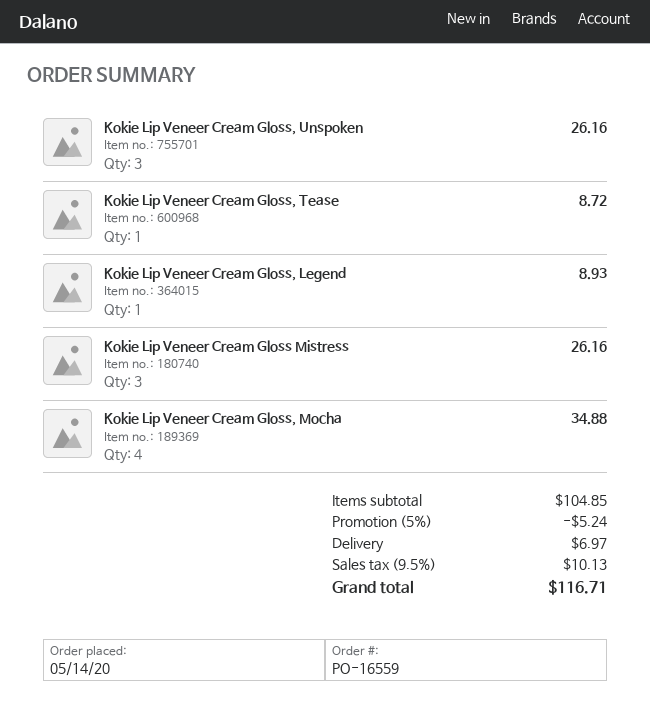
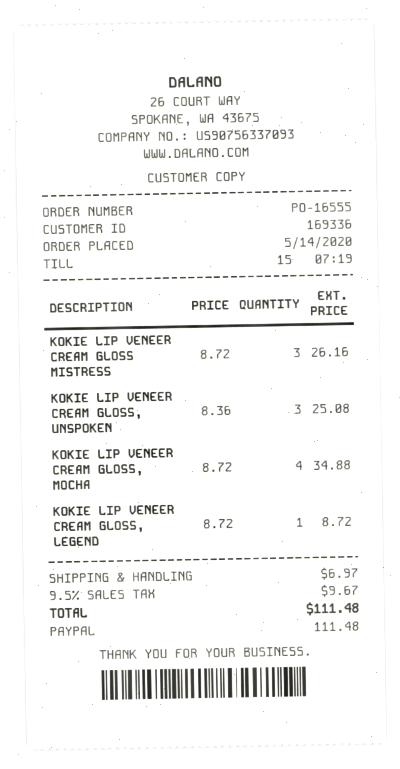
order number: PO-16559 -> PO-16555
Kokie Lip Veneer Cream Gloss, Unspoken: 3 for 26.16 -> 3 for 25.08
Kokie Lip Veneer Cream Gloss, Tease: 1 for 8.72 -> none
Kokie Lip Veneer Cream Gloss, Legend: 1 for 8.93 -> 1 for 8.72
discount: 5% = 5.24 -> none
tax: 9.5% = 10.13 -> 9.5% = 9.67
total: 116.71 -> 111.48

